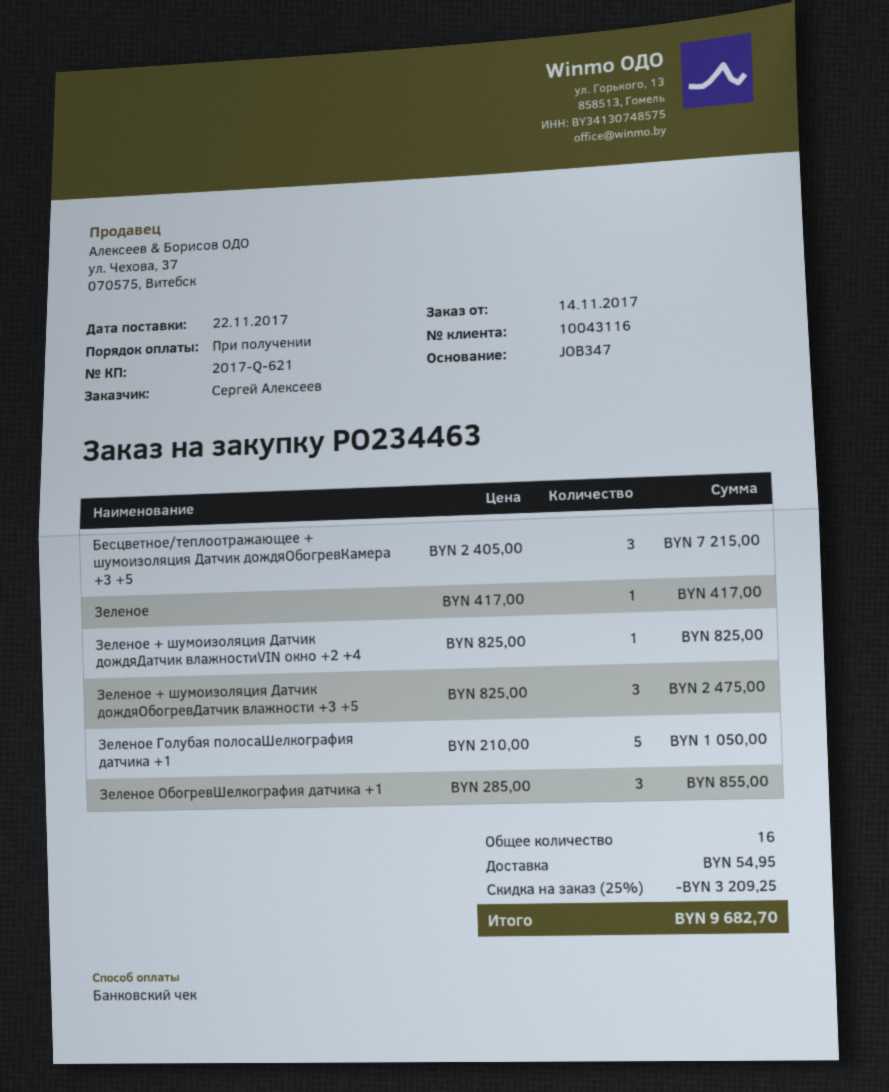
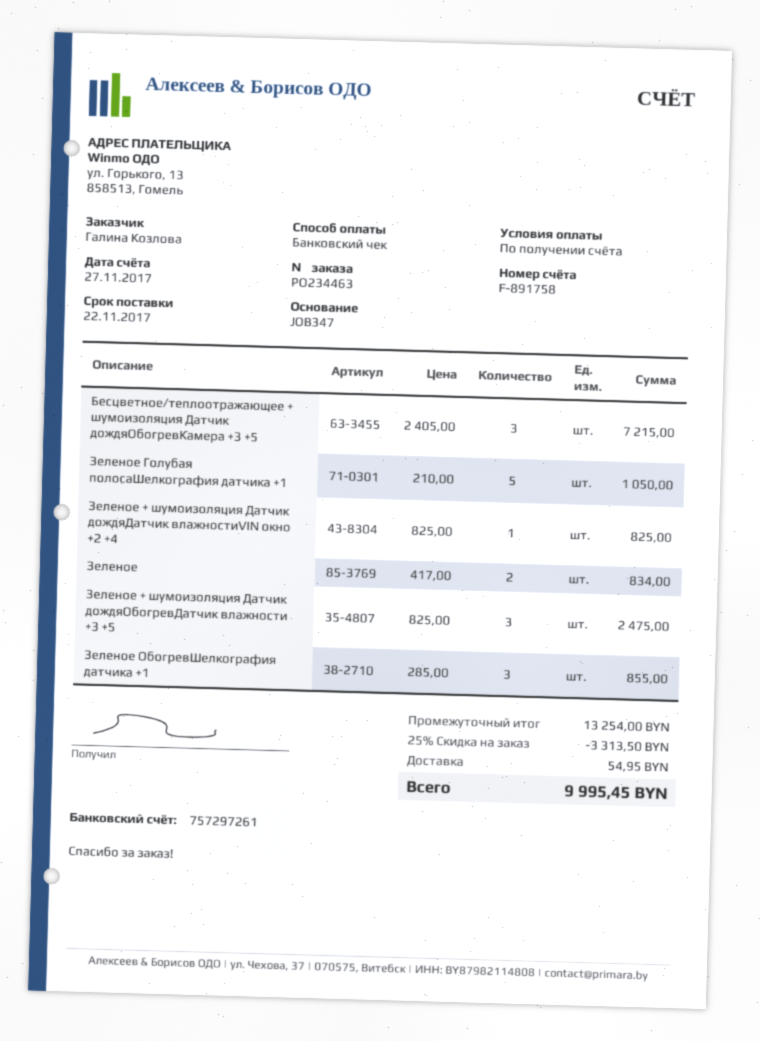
ordered by: Сергей Алексеев -> Галина Козлова
Зеленое: 1 x 417.00 = 417.00 -> 2 x 417.00 = 834.00
discount: 25% = 3209.25 -> 25% = 3313.50
total: 9682.70 -> 9995.45

